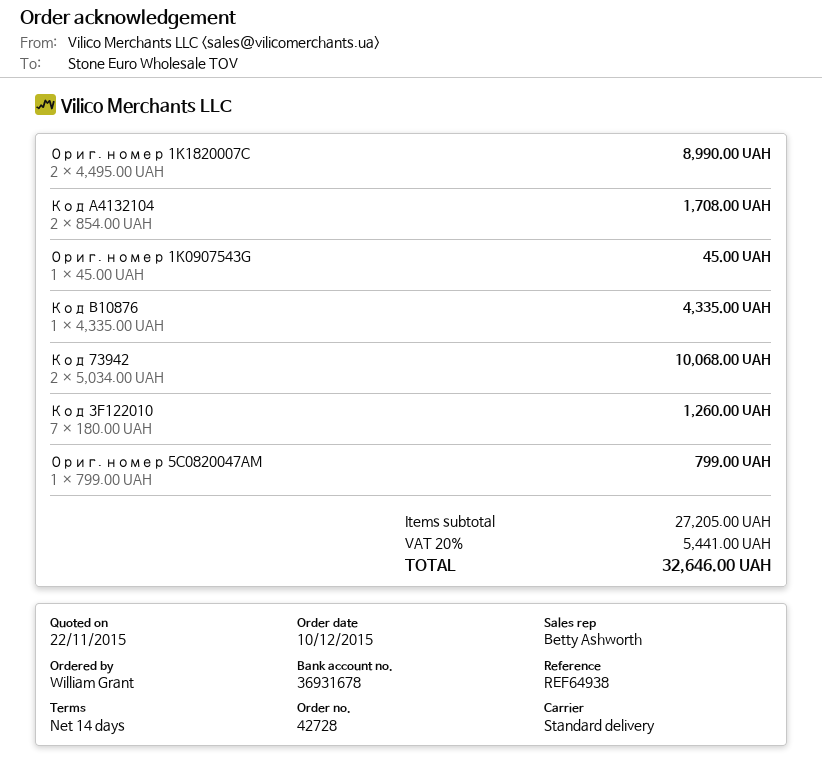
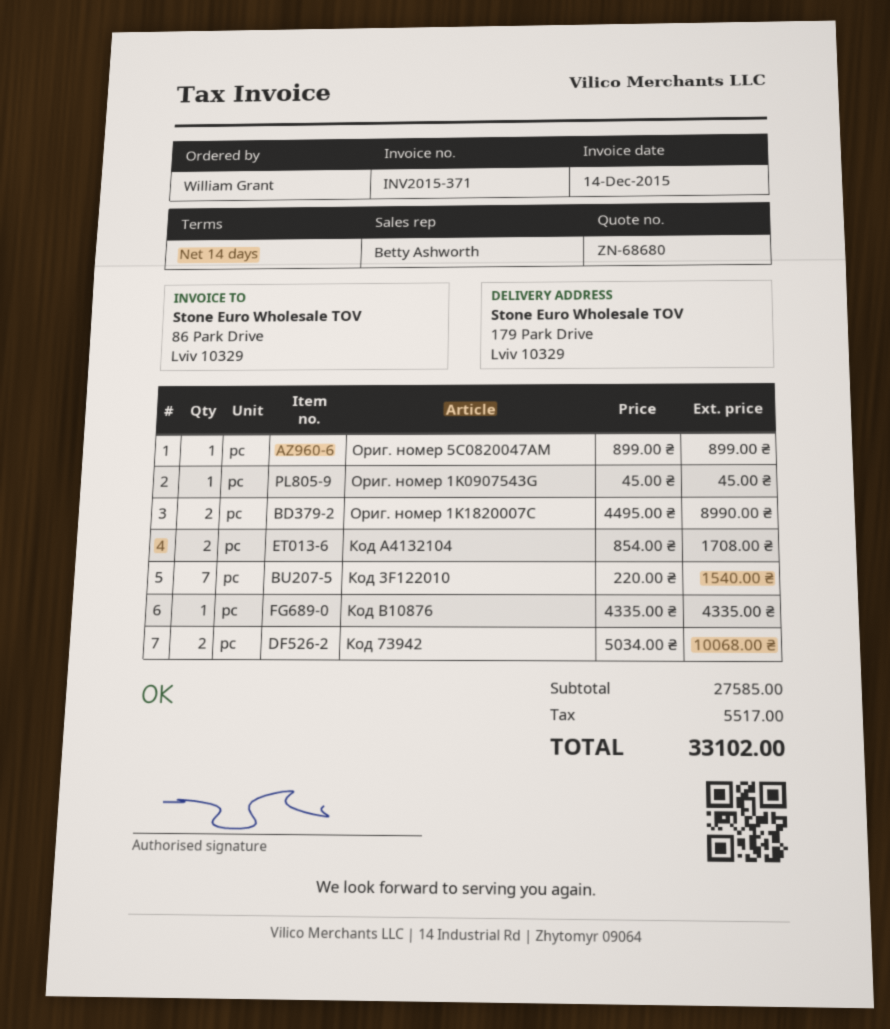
Код 3F122010: 7 x 180.00 = 1260.00 -> 7 x 220.00 = 1540.00
Ориг. номер 5C0820047AM: 1 x 799.00 = 799.00 -> 1 x 899.00 = 899.00
subtotal: 27205.00 -> 27585.00
tax: 5441.00 -> 5517.00
total: 32646.00 -> 33102.00

